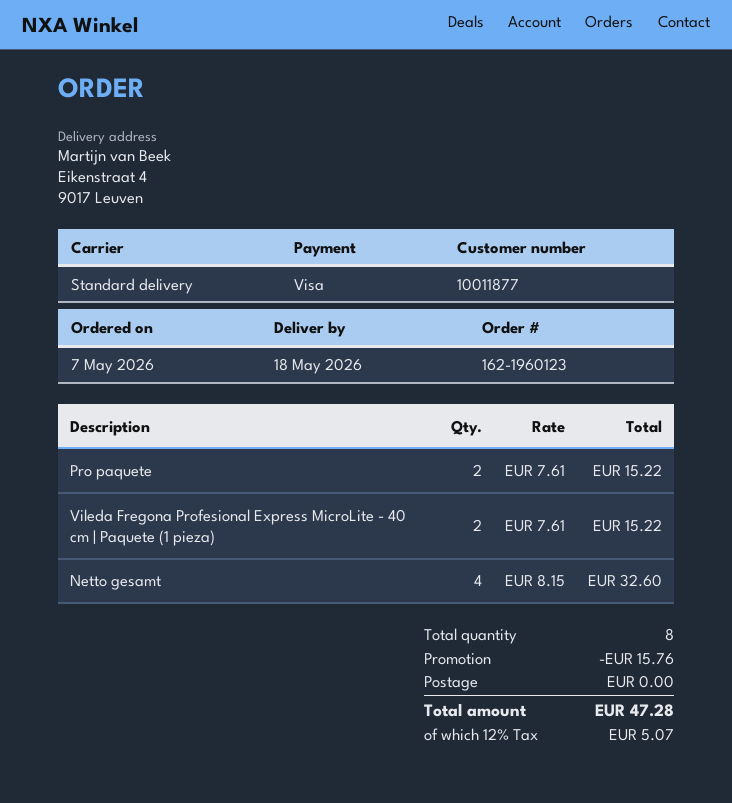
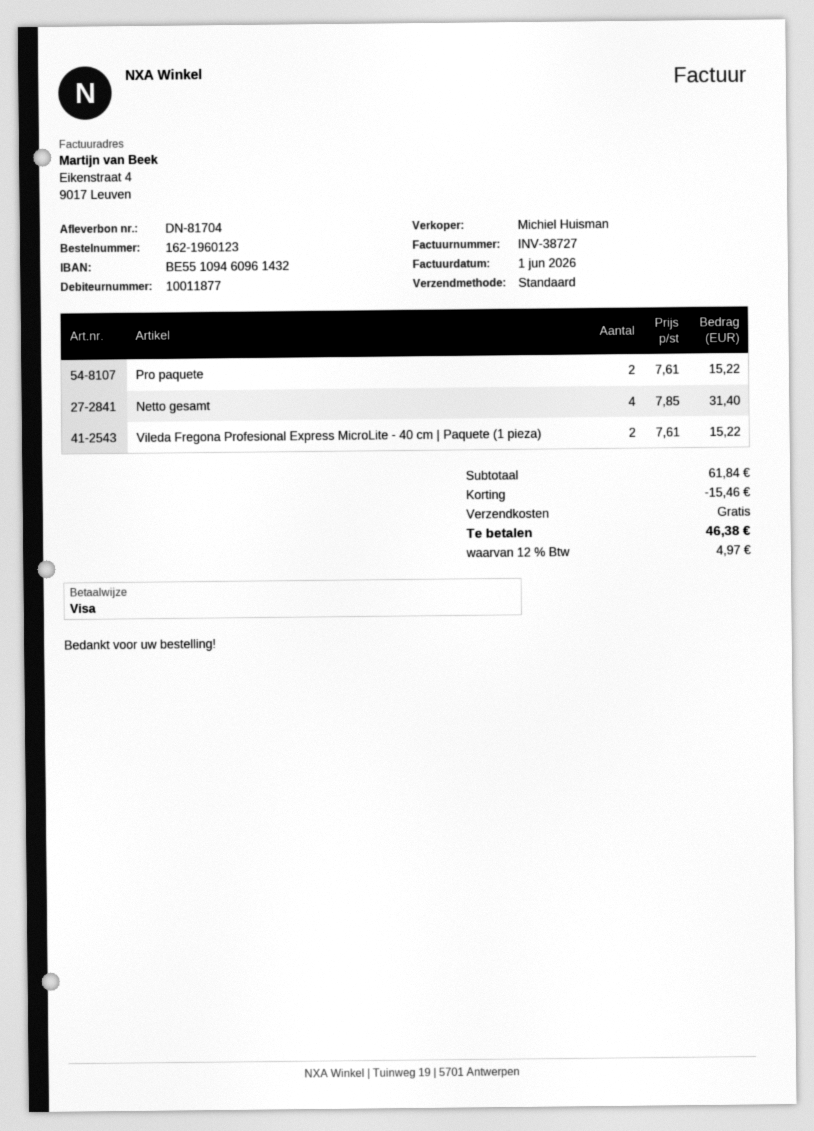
Netto gesamt: 4 x 8.15 = 32.60 -> 4 x 7.85 = 31.40
discount: 15.76 -> 15.46
tax: 12% = 5.07 -> 12% = 4.97
total: 47.28 -> 46.38

